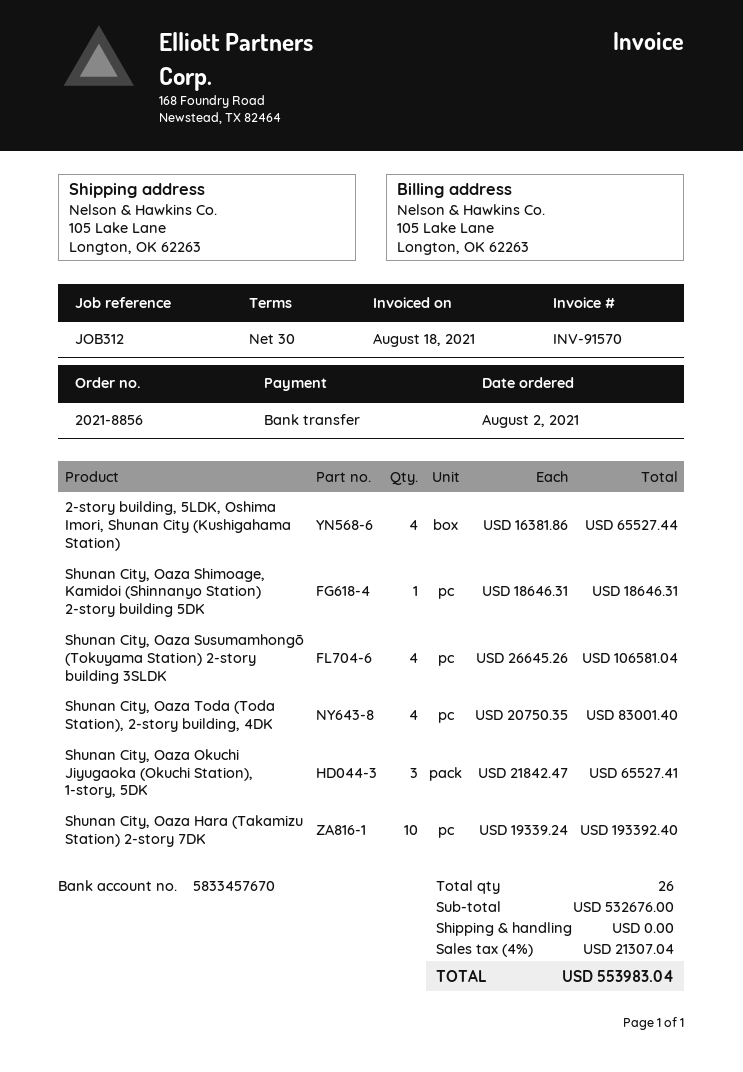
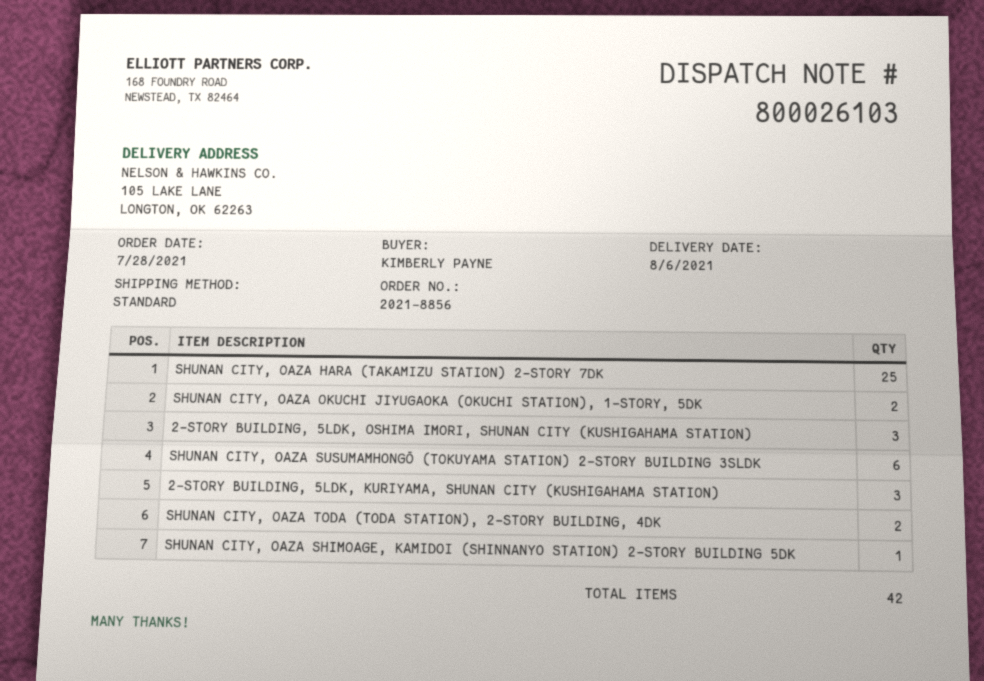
order date: 2021-08-02 -> 2021-07-28
2-story building, 5LDK, Oshima Imori, Shunan City (Kushigahama Station): 4 -> 3
Shunan City, Oaza Susumamhongō (Tokuyama Station) 2-story building 3SLDK: 4 -> 6
Shunan City, Oaza Toda (Toda Station), 2-story building, 4DK: 4 -> 2
Shunan City, Oaza Okuchi Jiyugaoka (Okuchi Station), 1-story, 5DK: 3 -> 2
Shunan City, Oaza Hara (Takamizu Station) 2-story 7DK: 10 -> 25
2-STORY BUILDING, 5LDK, KURIYAMA, SHUNAN CITY (KUSHIGAHAMA STATION): none -> 3
total quantity: 26 -> 42

